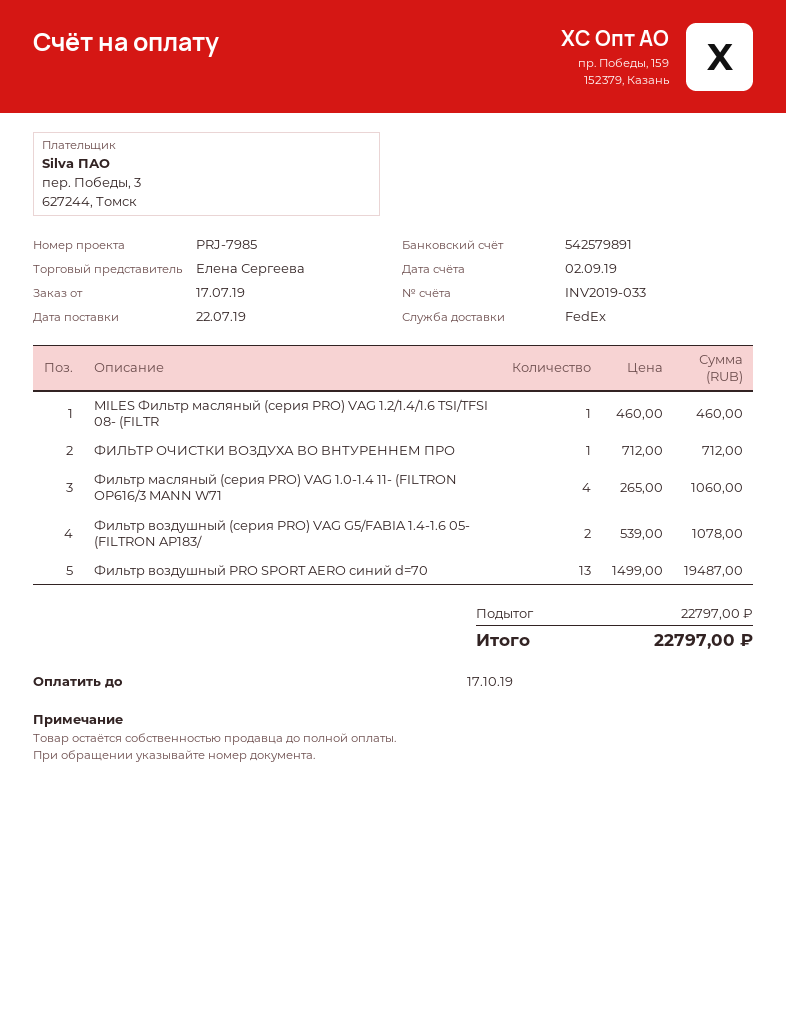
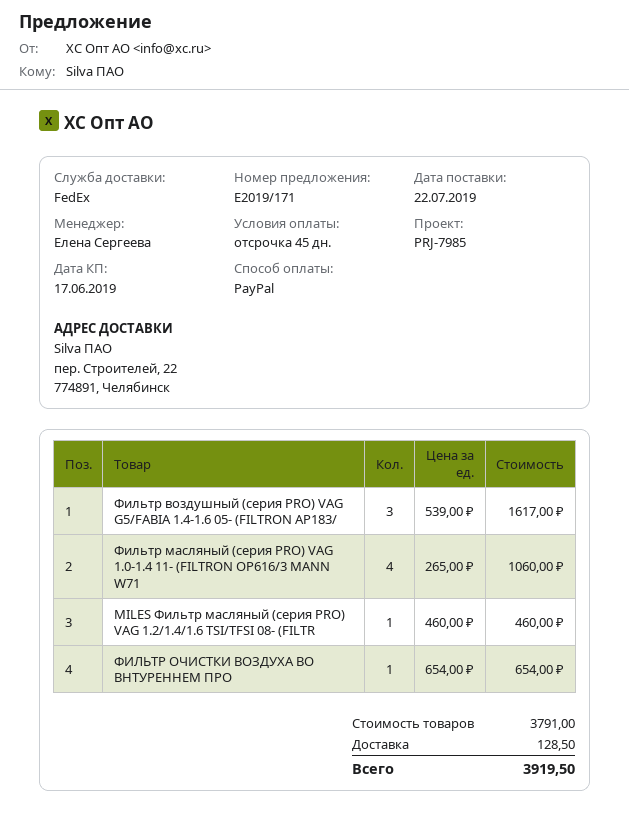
ФИЛЬТР ОЧИСТКИ ВОЗДУХА ВО ВНТУРЕННЕМ ПРО: 1 x 712.00 = 712.00 -> 1 x 654.00 = 654.00
Фильтр воздушный (серия PRO) VAG G5/FABIA 1.4-1.6 05- (FILTRON AP183/: 2 x 539.00 = 1078.00 -> 3 x 539.00 = 1617.00
Фильтр воздушный PRO SPORT AERO синий d=70: 13 x 1499.00 = 19487.00 -> none
subtotal: 22797.00 -> 3791.00
shipping: none -> 128.50
total: 22797.00 -> 3919.50

